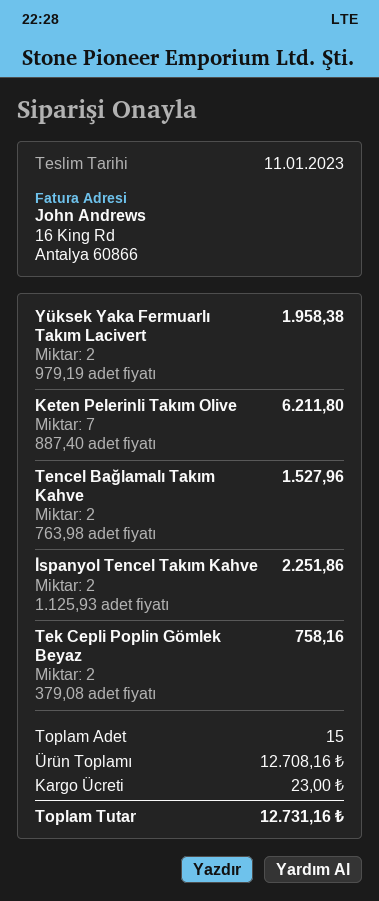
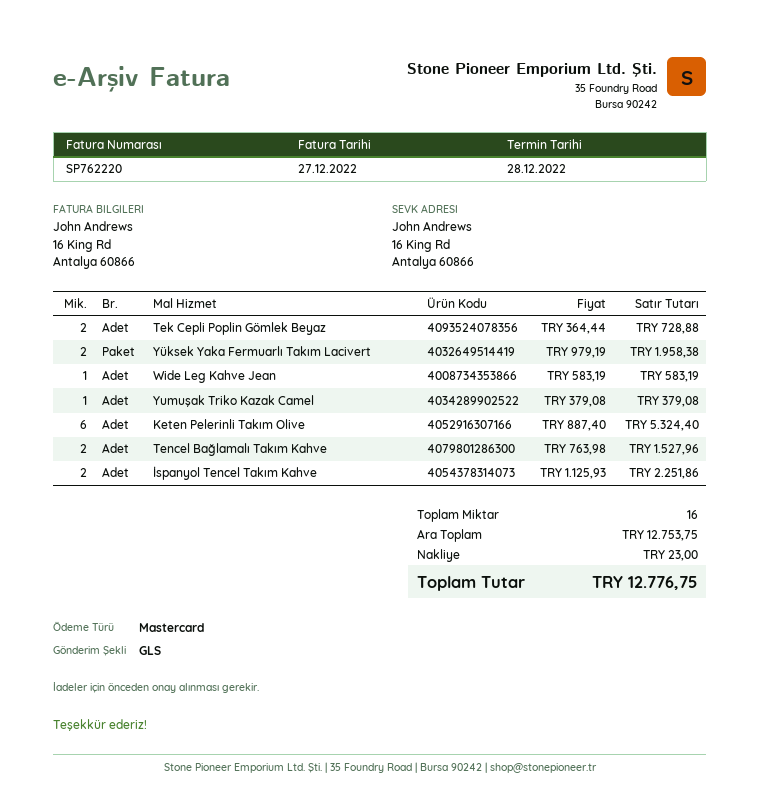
delivery date: 2023-01-11 -> 2022-12-28
Keten Pelerinli Takım Olive: 7 x 887.40 = 6211.80 -> 6 x 887.40 = 5324.40
Tek Cepli Poplin Gömlek Beyaz: 2 x 379.08 = 758.16 -> 2 x 364.44 = 728.88
Wide Leg Kahve Jean: none -> 1 x 583.19 = 583.19
Yumuşak Triko Kazak Camel: none -> 1 x 379.08 = 379.08
total quantity: 15 -> 16
subtotal: 12708.16 -> 12753.75
total: 12731.16 -> 12776.75

